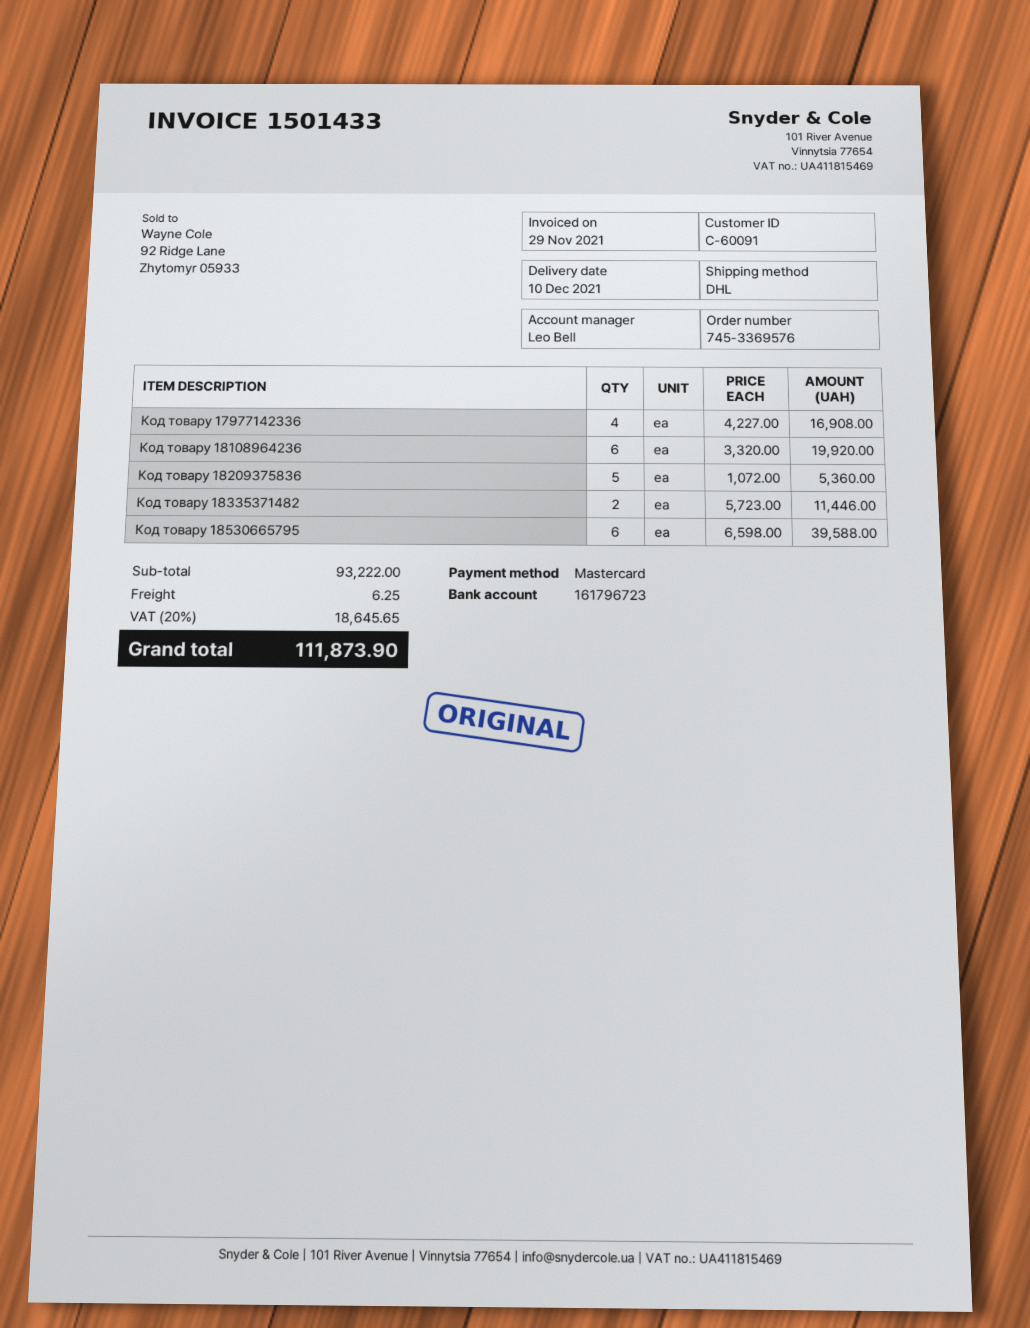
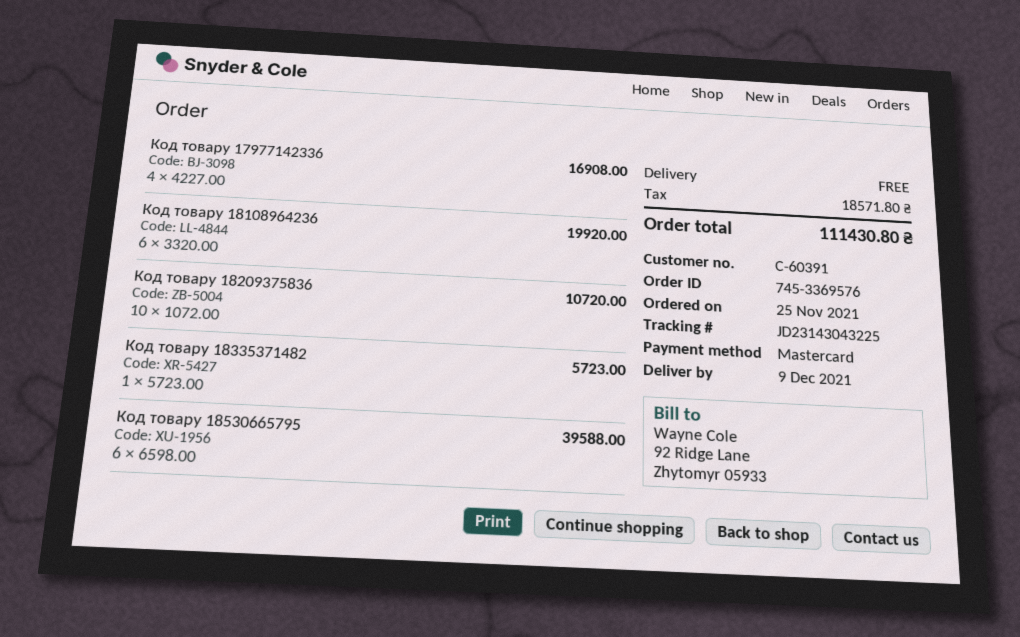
delivery date: 2021-12-10 -> 2021-12-09
customer number: C-60091 -> C-60391
Код товару 18209375836: 5 x 1072.00 = 5360.00 -> 10 x 1072.00 = 10720.00
Код товару 18335371482: 2 x 5723.00 = 11446.00 -> 1 x 5723.00 = 5723.00
shipping: 6.25 -> 0.00
tax: 18645.65 -> 18571.80
total: 111873.90 -> 111430.80

